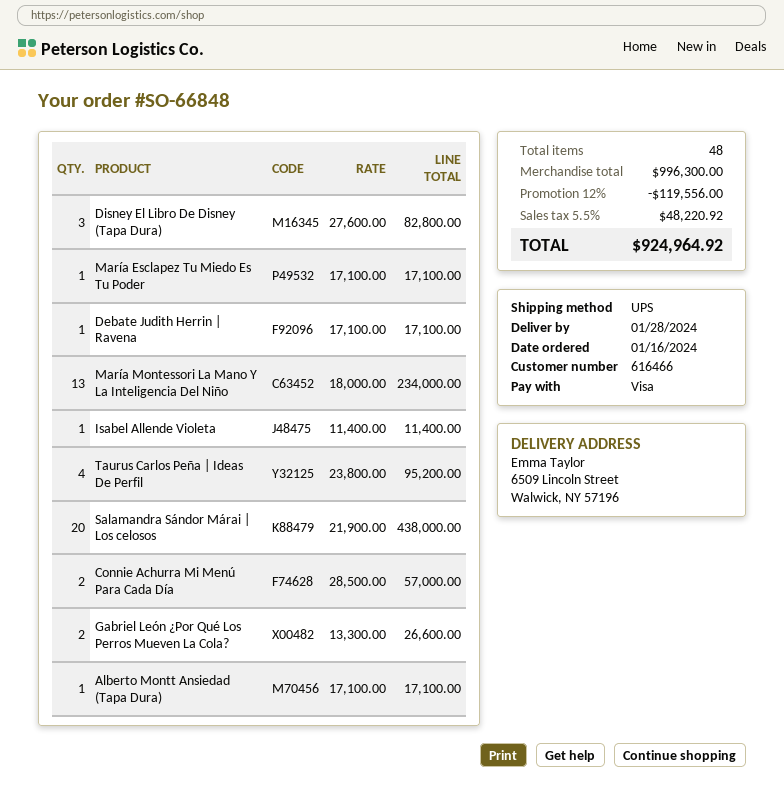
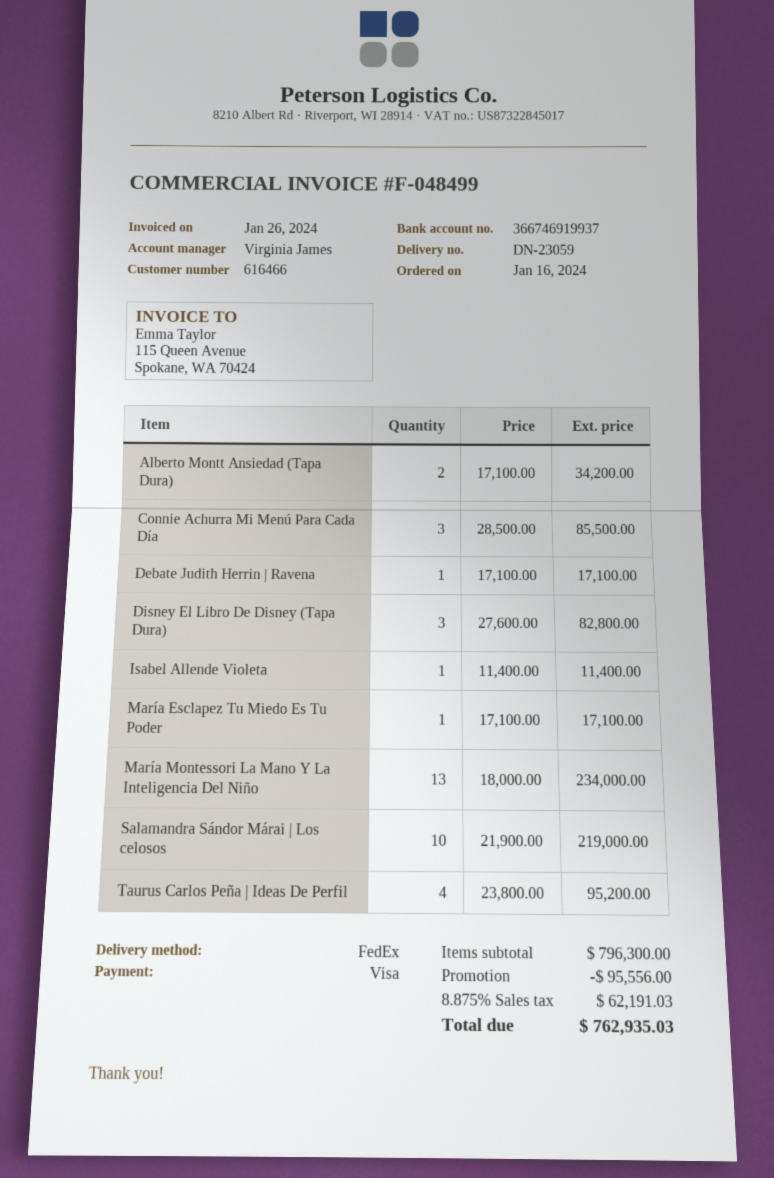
shipping method: UPS -> FedEx
Salamandra Sándor Márai | Los celosos: 20 x 21900.00 = 438000.00 -> 10 x 21900.00 = 219000.00
Connie Achurra Mi Menú Para Cada Día: 2 x 28500.00 = 57000.00 -> 3 x 28500.00 = 85500.00
Gabriel León ¿Por Qué Los Perros Mueven La Cola?: 2 x 13300.00 = 26600.00 -> none
Alberto Montt Ansiedad (Tapa Dura): 1 x 17100.00 = 17100.00 -> 2 x 17100.00 = 34200.00
subtotal: 996300.00 -> 796300.00
discount: 119556.00 -> 95556.00
tax: 5.5% = 48220.92 -> 8.875% = 62191.03
total: 924964.92 -> 762935.03

